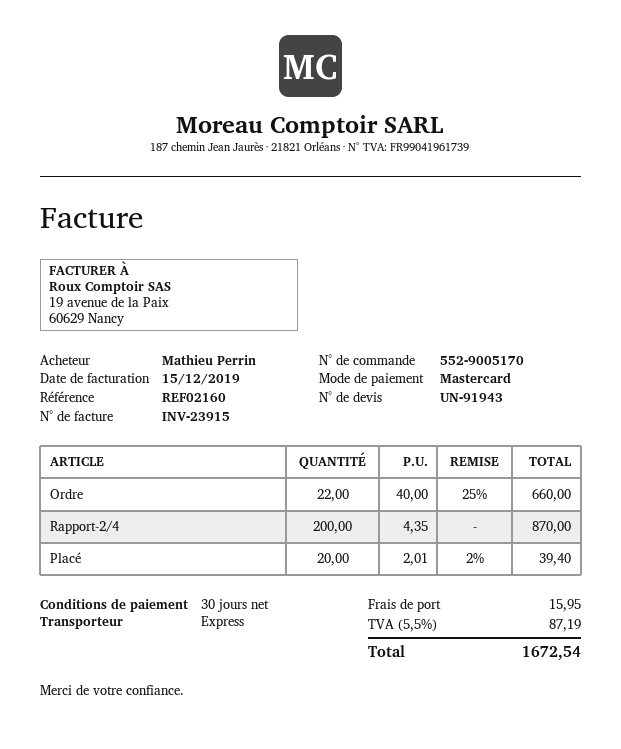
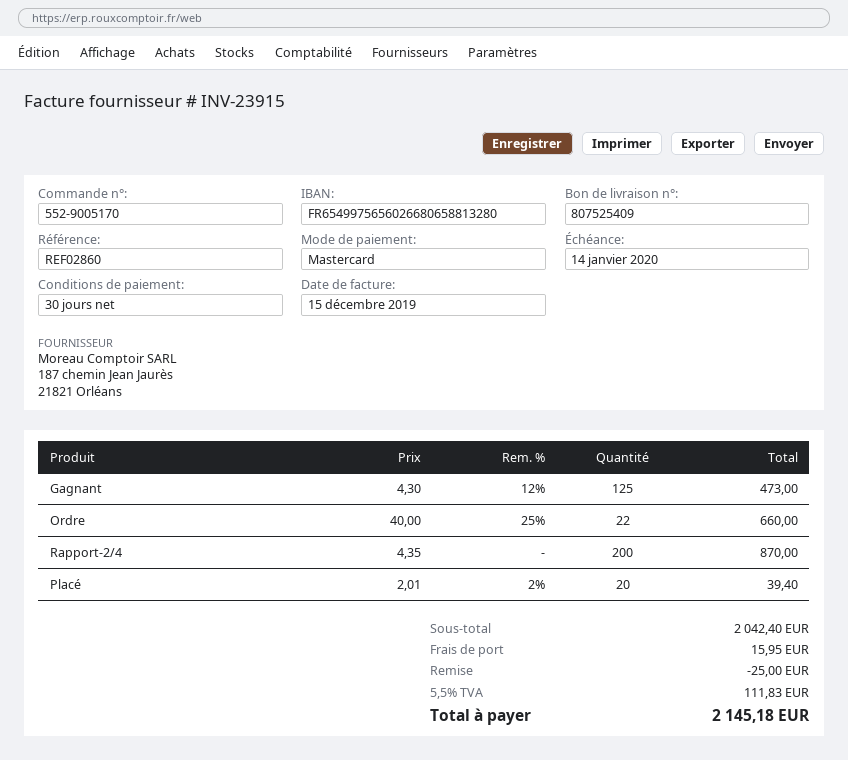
reference: REF02160 -> REF02860
Gagnant: none -> 125 x 4.30 - 12% = 473.00
discount: none -> 25.00
tax: 5.5% = 87.19 -> 5.5% = 111.83
total: 1672.54 -> 2145.18

